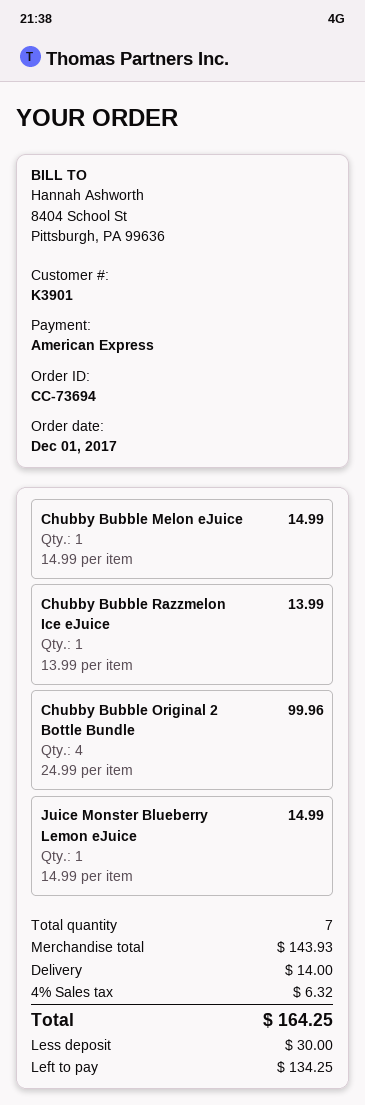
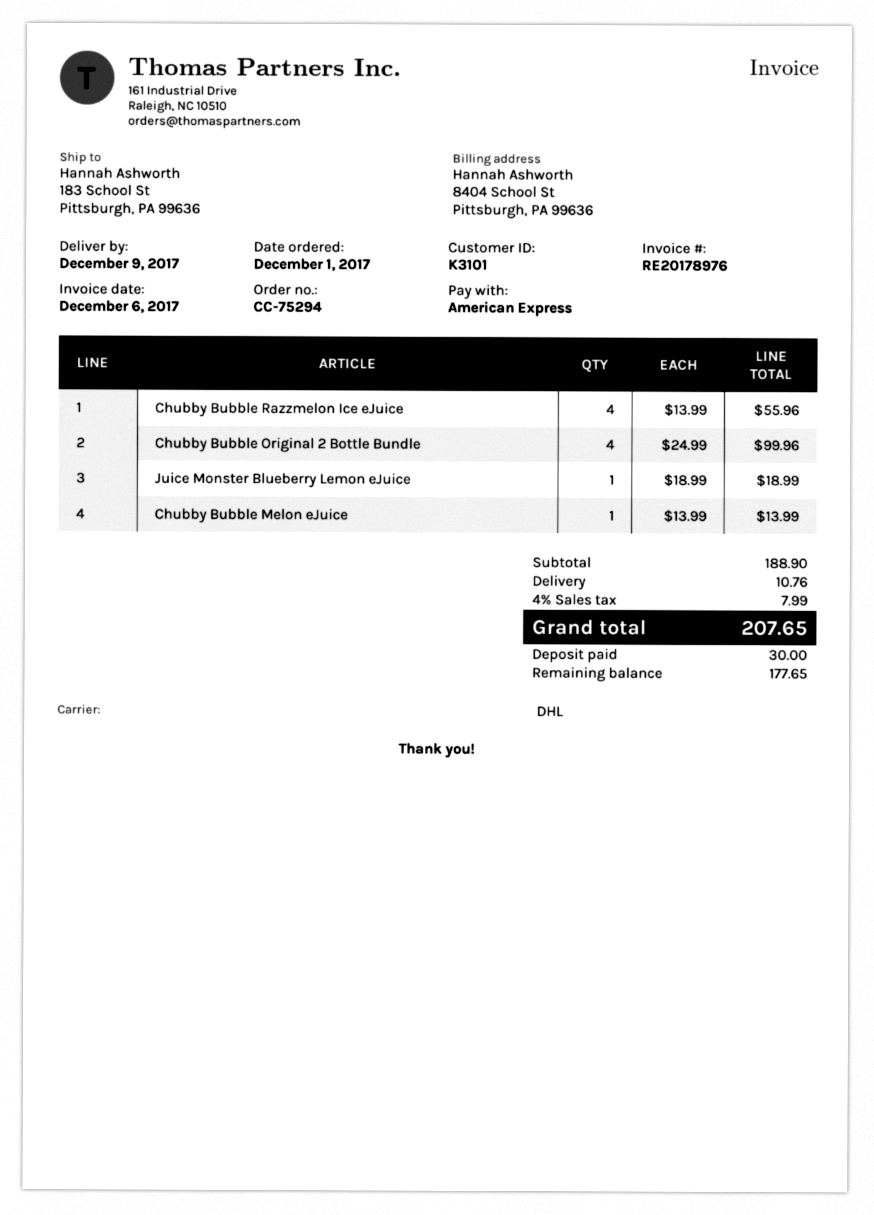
order number: CC-73694 -> CC-75294
customer number: K3901 -> K3101
Chubby Bubble Melon eJuice: 1 x 14.99 = 14.99 -> 1 x 13.99 = 13.99
Chubby Bubble Razzmelon Ice eJuice: 1 x 13.99 = 13.99 -> 4 x 13.99 = 55.96
Juice Monster Blueberry Lemon eJuice: 1 x 14.99 = 14.99 -> 1 x 18.99 = 18.99
subtotal: 143.93 -> 188.90
shipping: 14.00 -> 10.76
tax: 4% = 6.32 -> 4% = 7.99
total: 164.25 -> 207.65
balance: 134.25 -> 177.65

